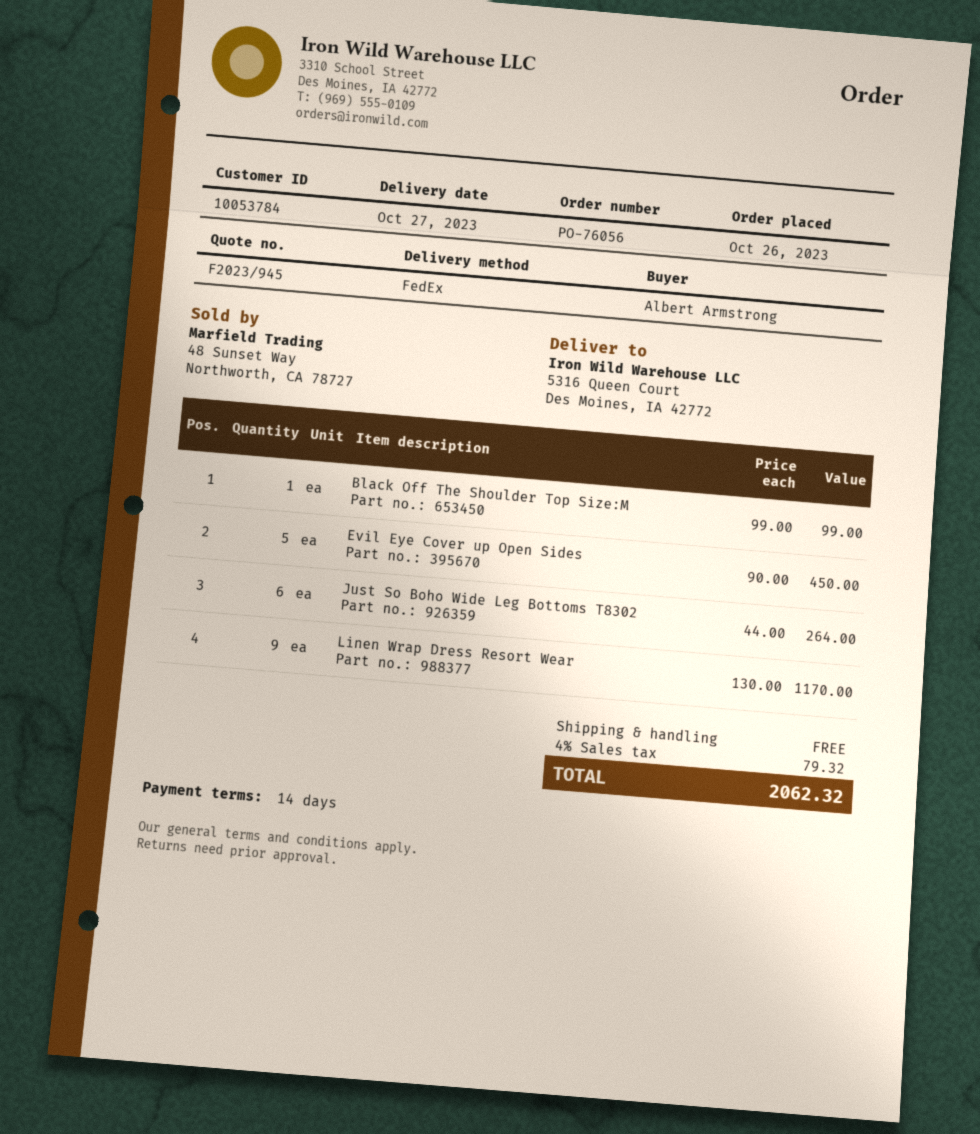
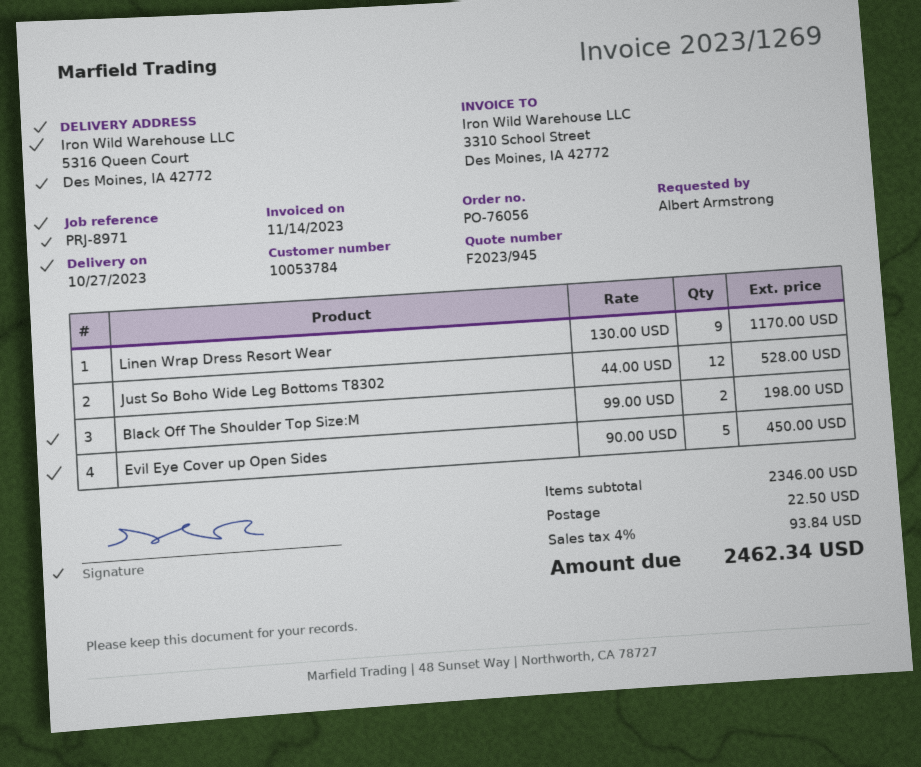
Black Off The Shoulder Top Size:M: 1 x 99.00 = 99.00 -> 2 x 99.00 = 198.00
Just So Boho Wide Leg Bottoms T8302: 6 x 44.00 = 264.00 -> 12 x 44.00 = 528.00
shipping: 0.00 -> 22.50
tax: 4% = 79.32 -> 4% = 93.84
total: 2062.32 -> 2462.34

